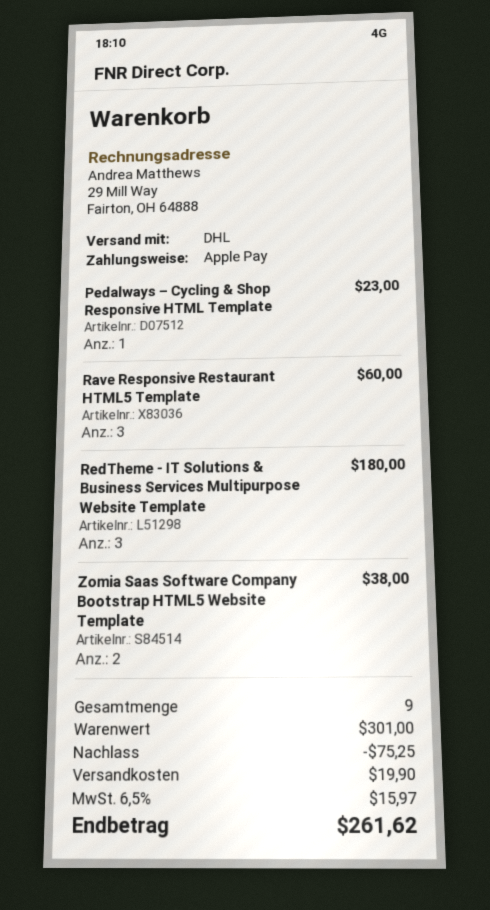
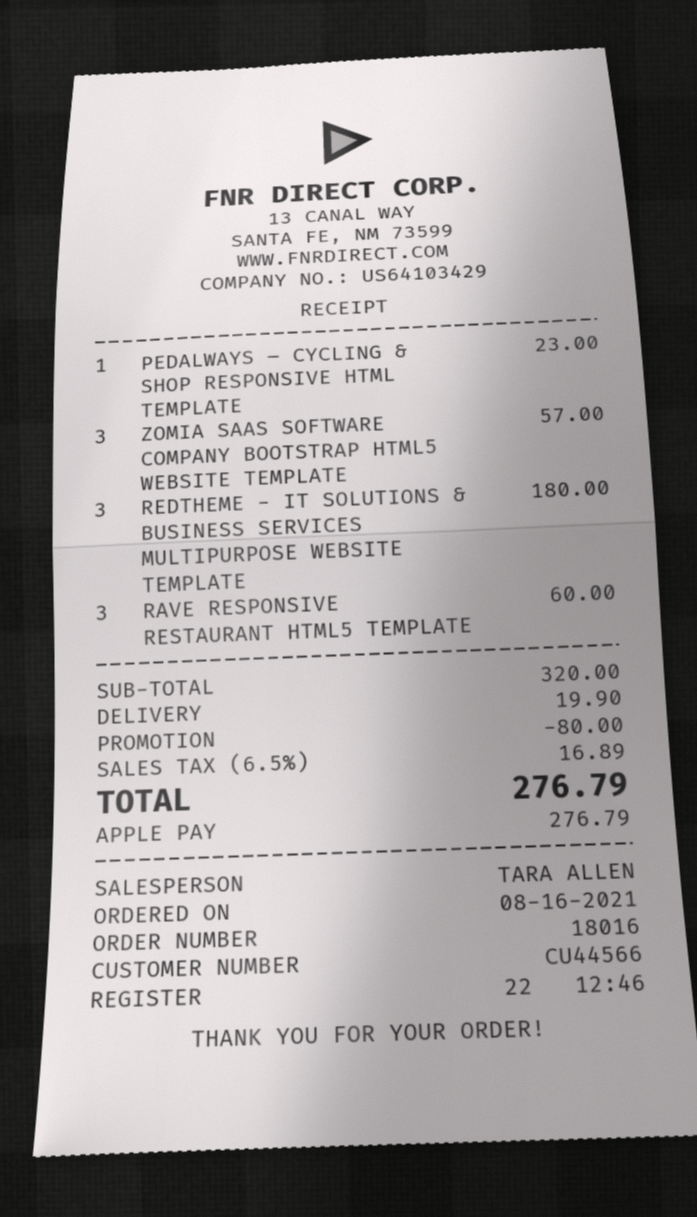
Zomia Saas Software Company Bootstrap HTML5 Website Template: 2 for 38.00 -> 3 for 57.00
subtotal: 301.00 -> 320.00
discount: 75.25 -> 80.00
tax: 6.5% = 15.97 -> 6.5% = 16.89
total: 261.62 -> 276.79

